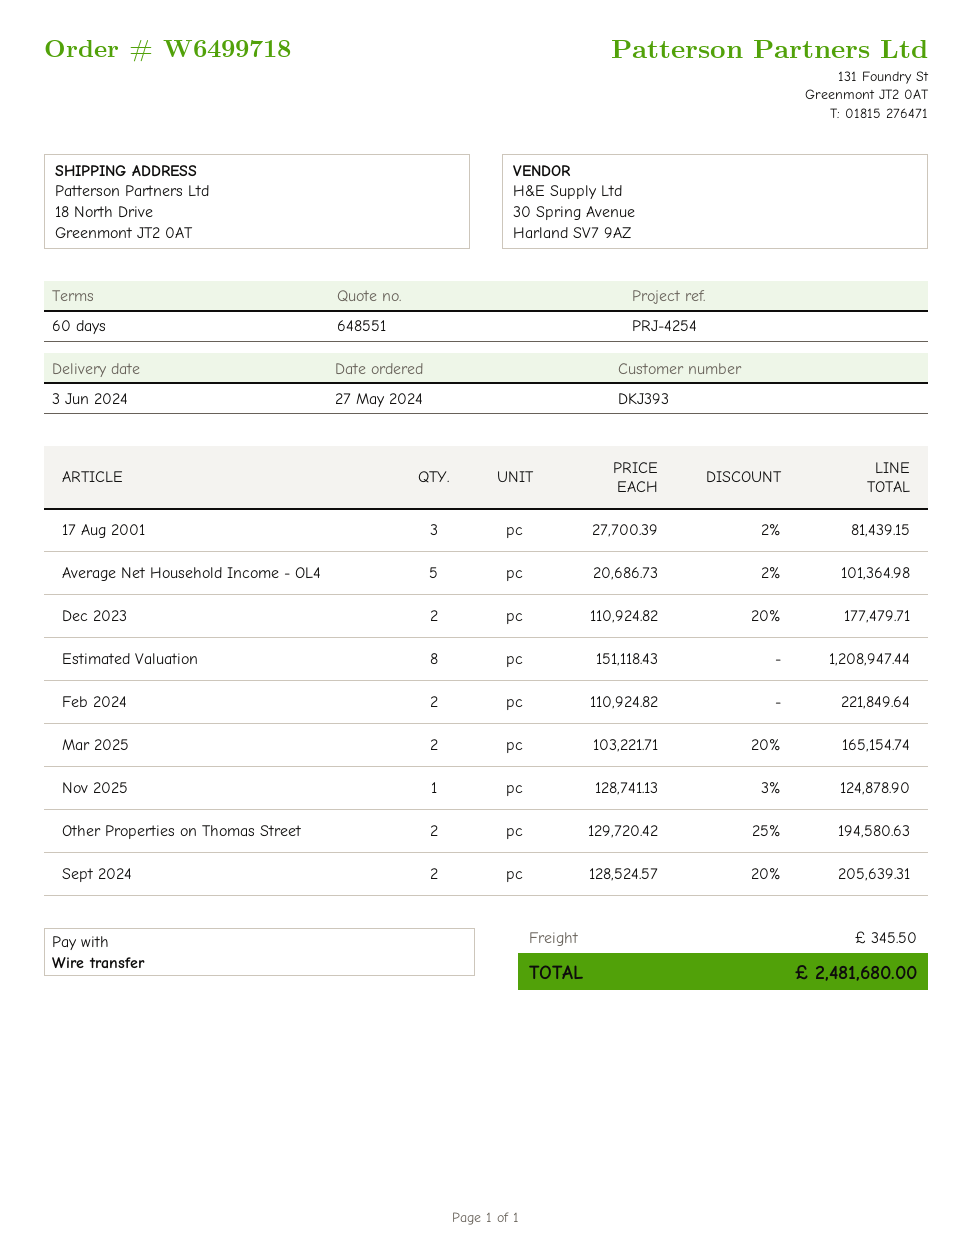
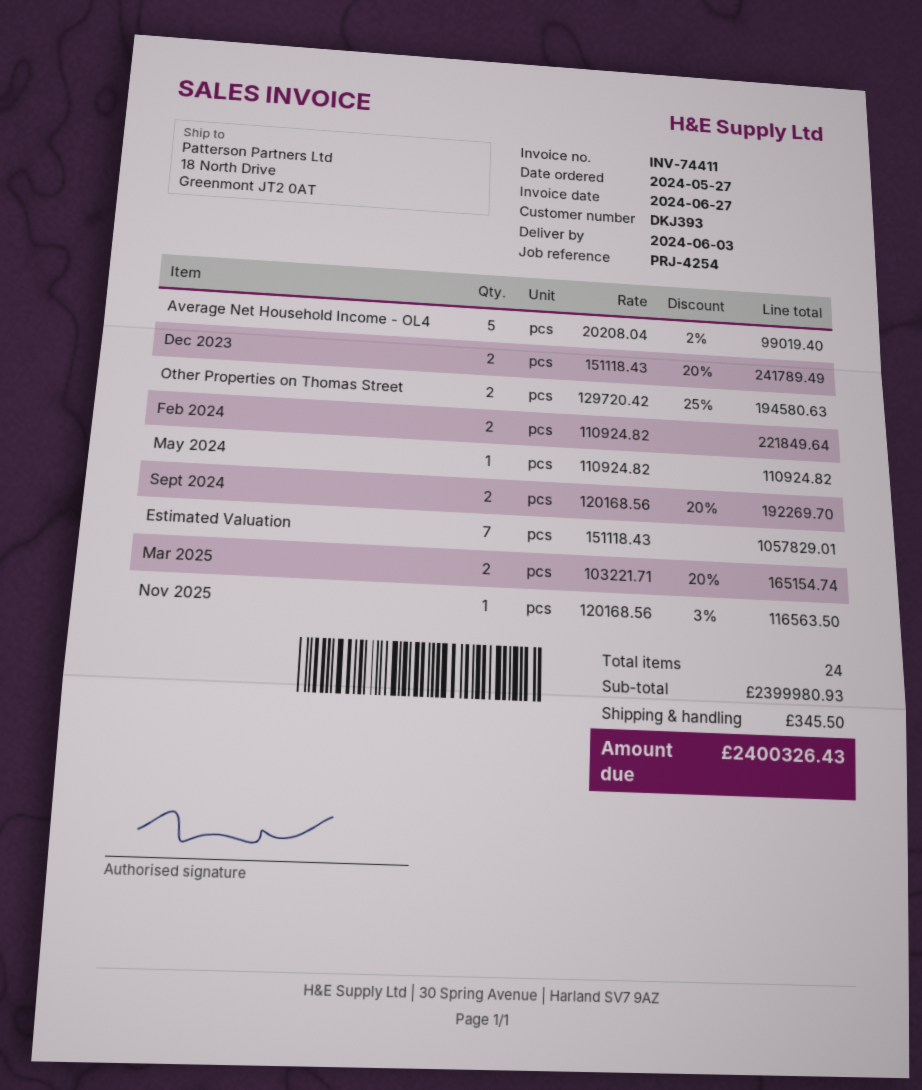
17 Aug 2001: 3 x 27700.39 - 2% = 81439.15 -> none
Average Net Household Income - OL4: 5 x 20686.73 - 2% = 101364.98 -> 5 x 20208.04 - 2% = 99019.40
Dec 2023: 2 x 110924.82 - 20% = 177479.71 -> 2 x 151118.43 - 20% = 241789.49
Estimated Valuation: 8 x 151118.43 = 1208947.44 -> 7 x 151118.43 = 1057829.01
Nov 2025: 1 x 128741.13 - 3% = 124878.90 -> 1 x 120168.56 - 3% = 116563.50
Sept 2024: 2 x 128524.57 - 20% = 205639.31 -> 2 x 120168.56 - 20% = 192269.70
May 2024: none -> 1 x 110924.82 = 110924.82
total: 2481680.00 -> 2400326.43

